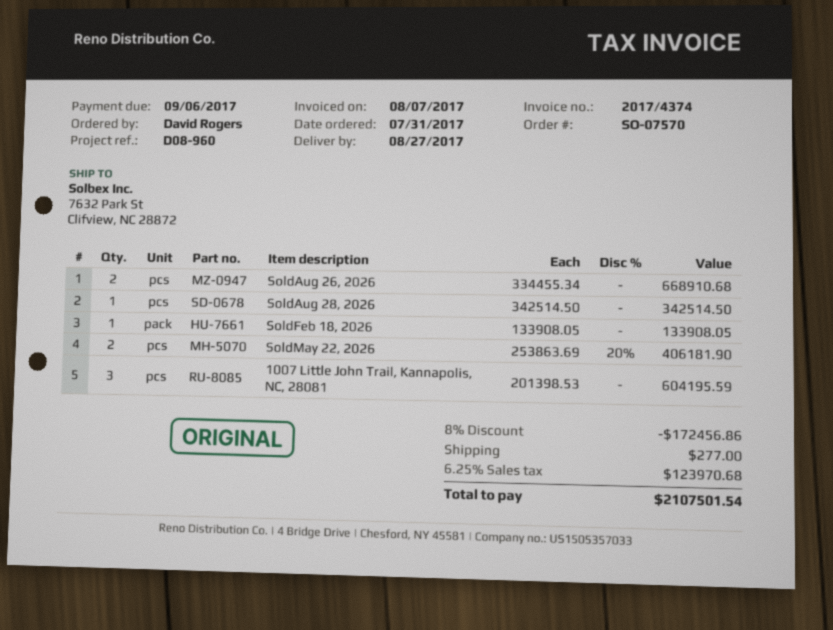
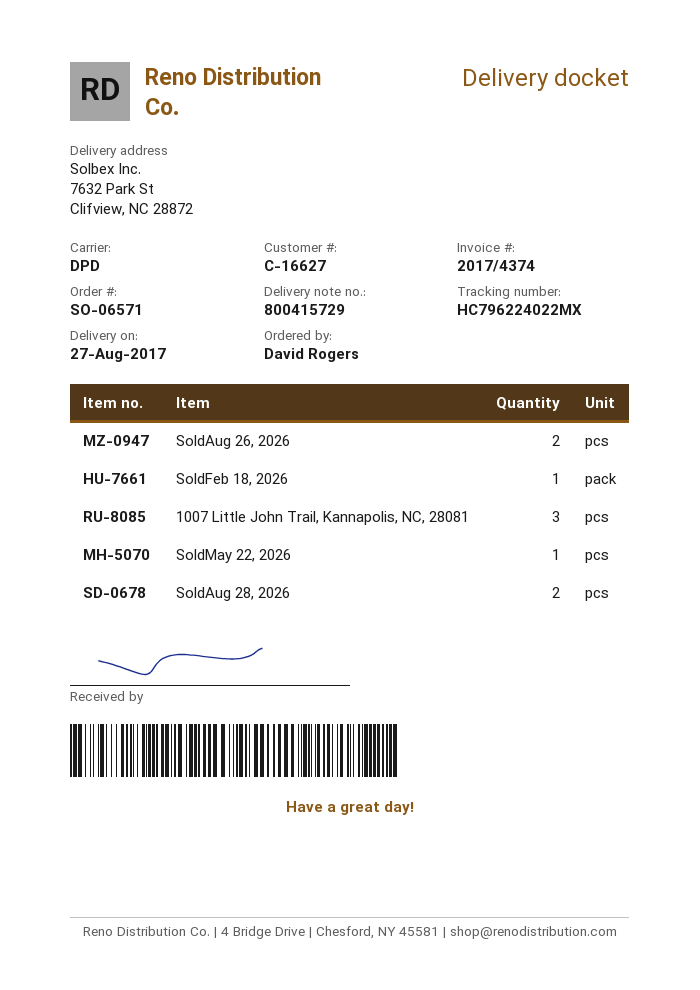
order number: SO-07570 -> SO-06571
SoldAug 28, 2026: 1 -> 2
SoldMay 22, 2026: 2 -> 1

